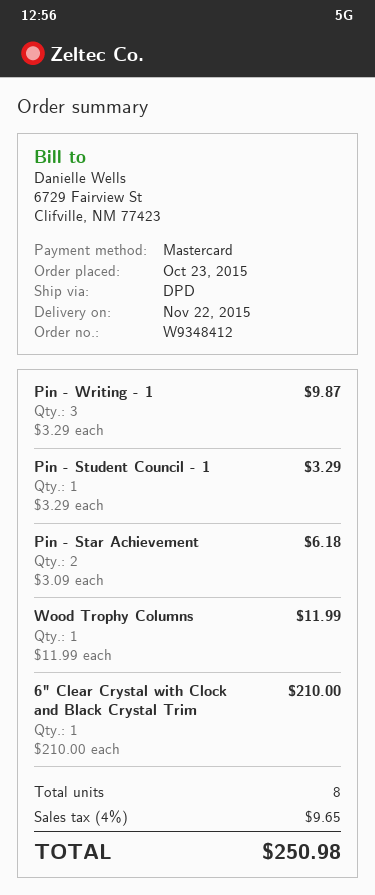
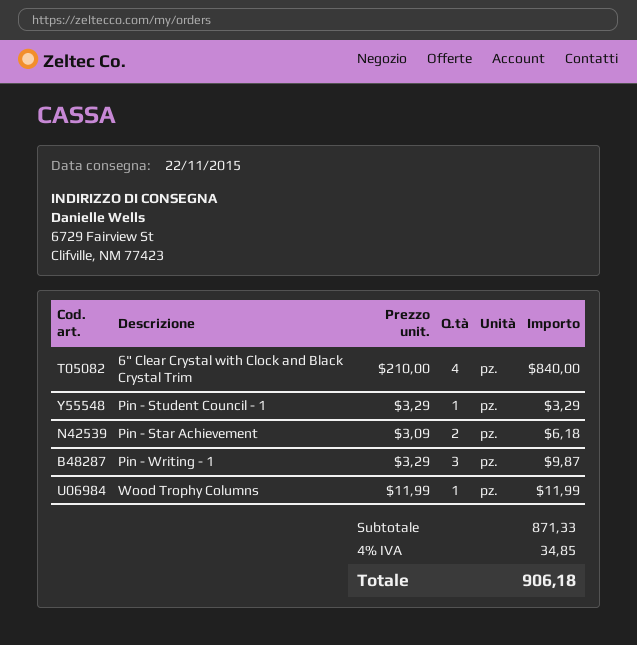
6" Clear Crystal with Clock and Black Crystal Trim: 1 x 210.00 = 210.00 -> 4 x 210.00 = 840.00
tax: 4% = 9.65 -> 4% = 34.85
total: 250.98 -> 906.18

